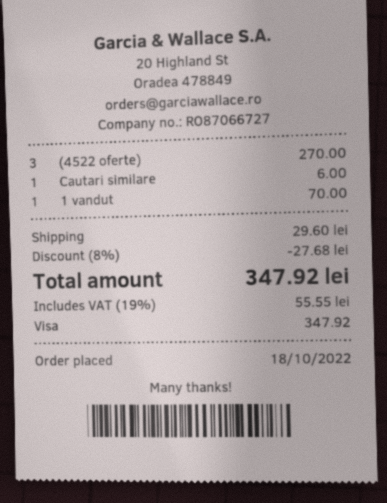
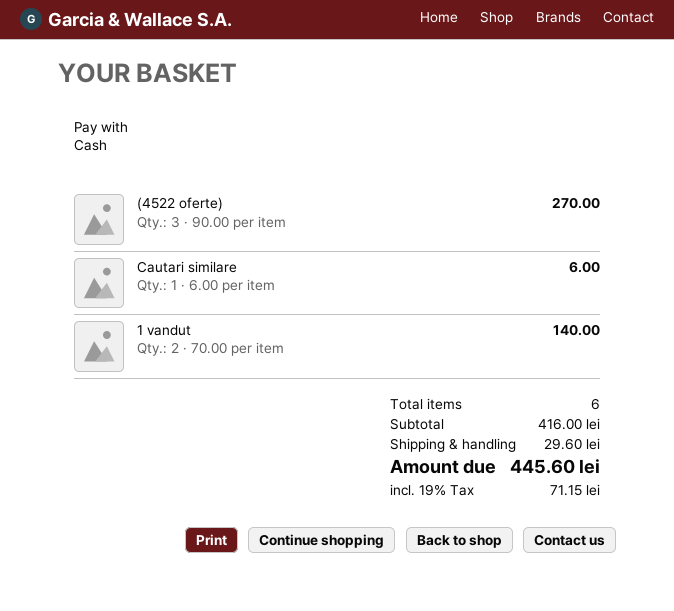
payment method: Visa -> cash
1 vandut: 1 for 70.00 -> 2 for 140.00
discount: 8% = 27.68 -> none
tax: 19% = 55.55 -> 19% = 71.15
total: 347.92 -> 445.60

